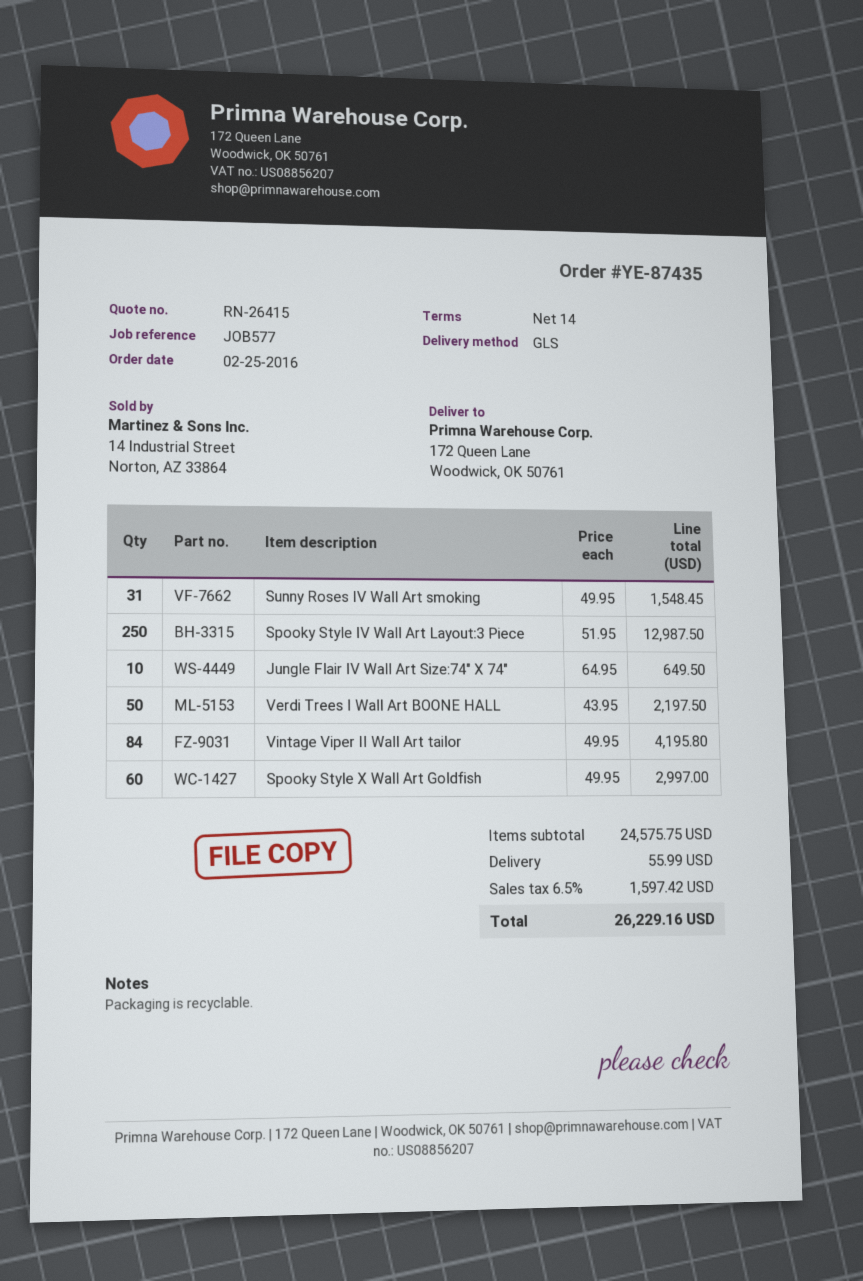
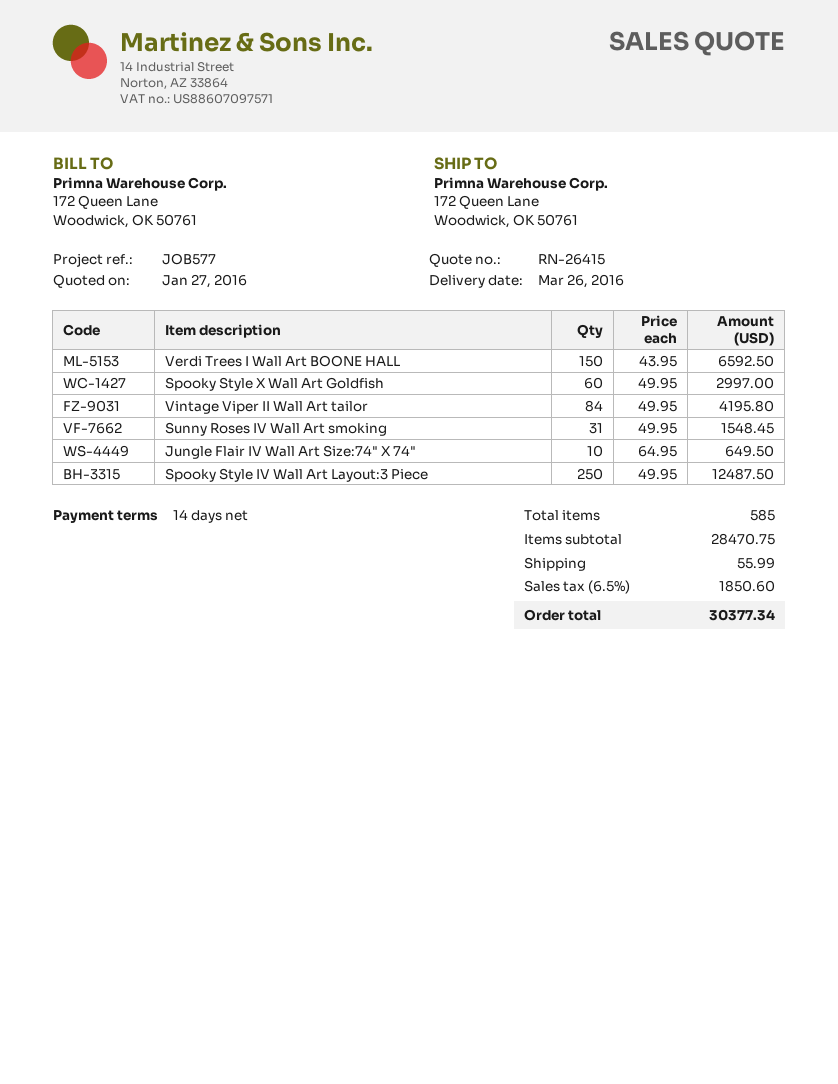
Spooky Style IV Wall Art Layout:3 Piece: 250 x 51.95 = 12987.50 -> 250 x 49.95 = 12487.50
Verdi Trees I Wall Art BOONE HALL: 50 x 43.95 = 2197.50 -> 150 x 43.95 = 6592.50
subtotal: 24575.75 -> 28470.75
tax: 6.5% = 1597.42 -> 6.5% = 1850.60
total: 26229.16 -> 30377.34

